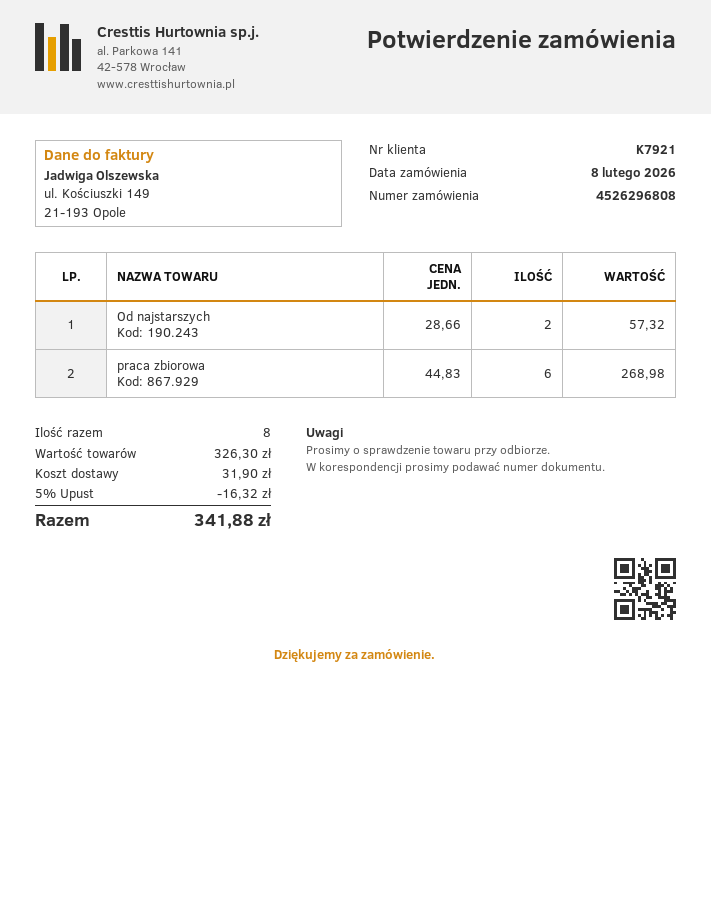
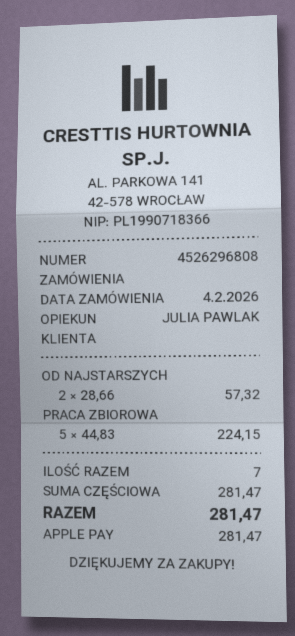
order date: 2026-02-08 -> 2026-02-04
praca zbiorowa: 6 x 44.83 = 268.98 -> 5 x 44.83 = 224.15
total quantity: 8 -> 7
subtotal: 326.30 -> 281.47
discount: 5% = 16.32 -> none
shipping: 31.90 -> none
total: 341.88 -> 281.47

